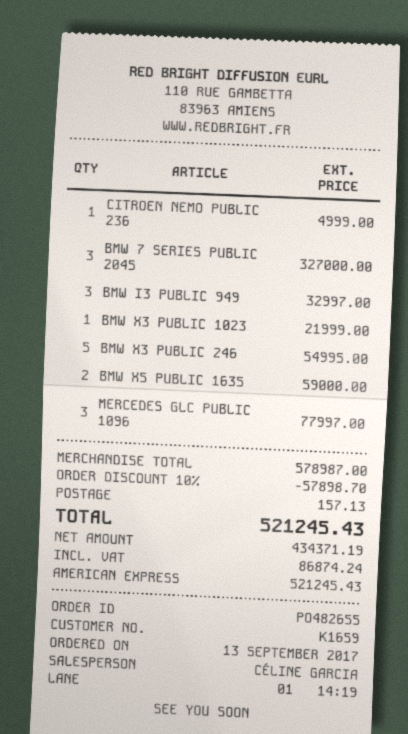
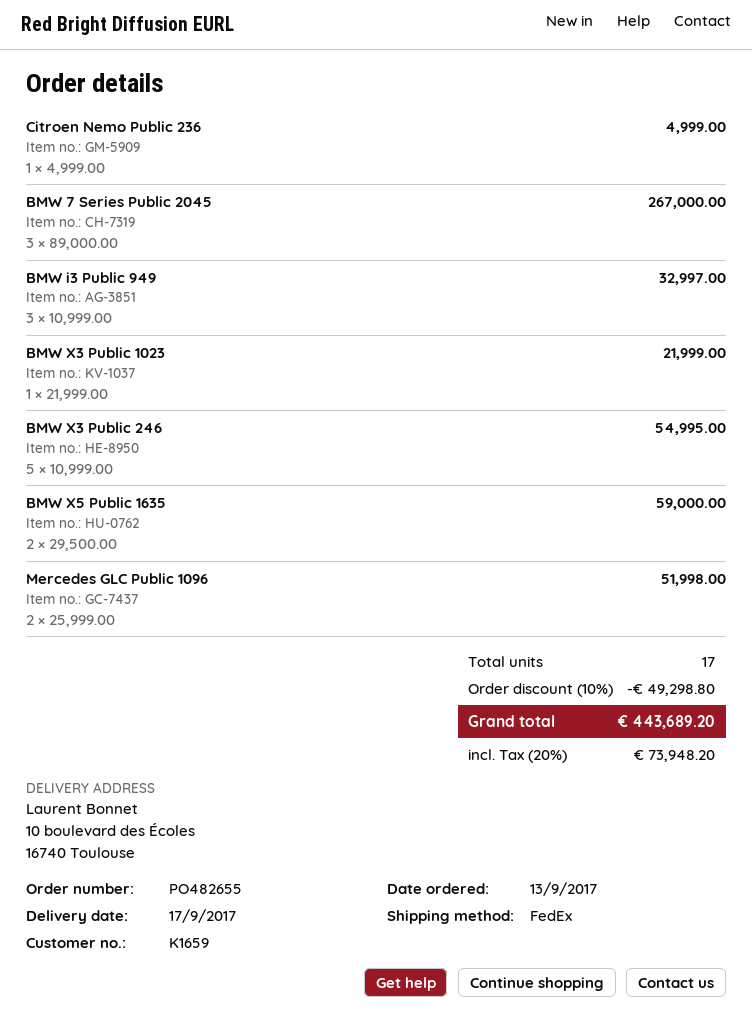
BMW 7 SERIES PUBLIC 2045: 3 for 327000.00 -> 3 for 267000.00
MERCEDES GLC PUBLIC 1096: 3 for 77997.00 -> 2 for 51998.00
discount: 10% = 57898.70 -> 10% = 49298.80
shipping: 157.13 -> none
tax: 86874.24 -> 73948.20
total: 521245.43 -> 443689.20

